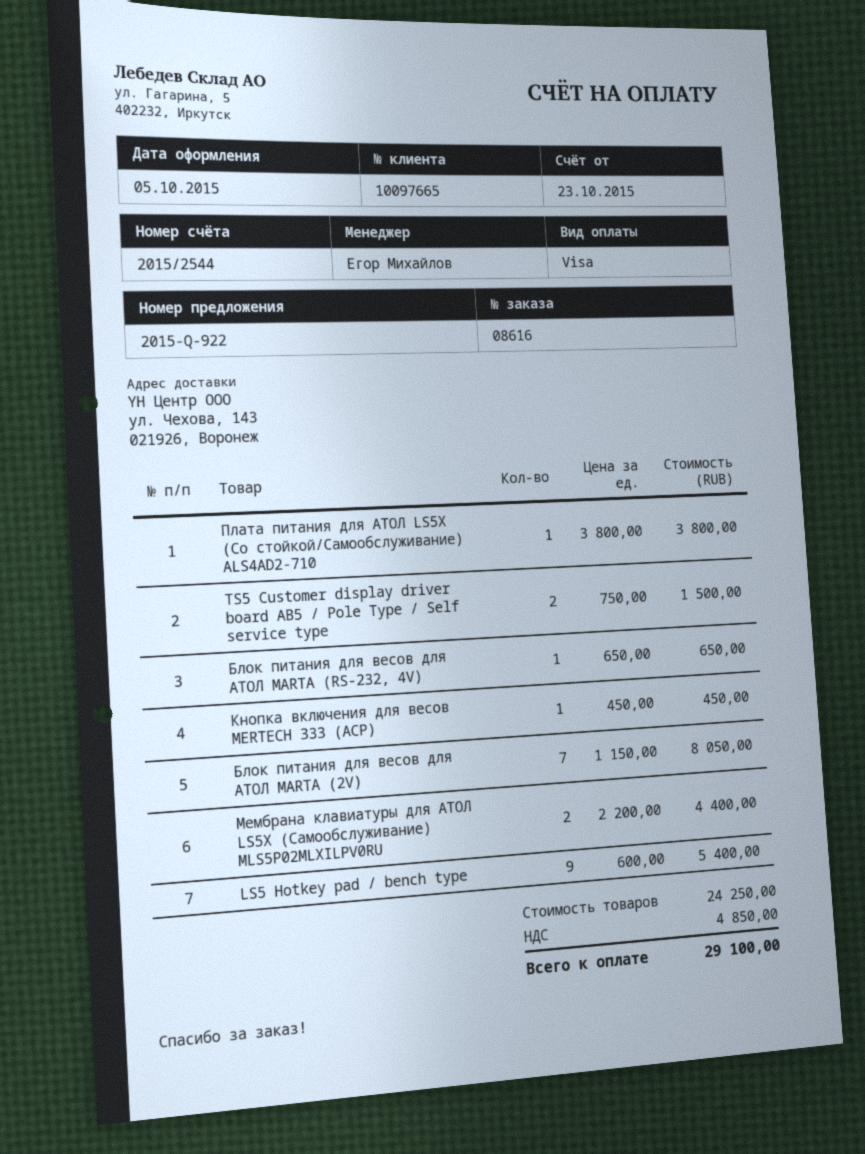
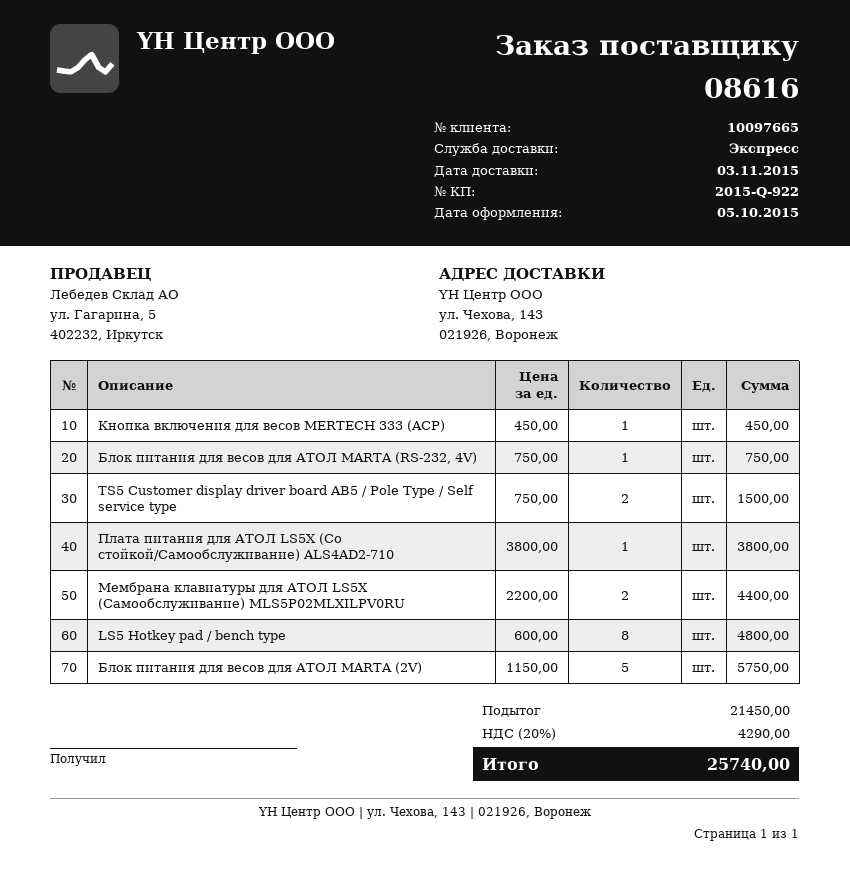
Блок питания для весов для АТОЛ MARTA (RS-232, 4V): 1 x 650.00 = 650.00 -> 1 x 750.00 = 750.00
Блок питания для весов для АТОЛ MARTA (2V): 7 x 1150.00 = 8050.00 -> 5 x 1150.00 = 5750.00
LS5 Hotkey pad / bench typе: 9 x 600.00 = 5400.00 -> 8 x 600.00 = 4800.00
subtotal: 24250.00 -> 21450.00
tax: 4850.00 -> 4290.00
total: 29100.00 -> 25740.00

